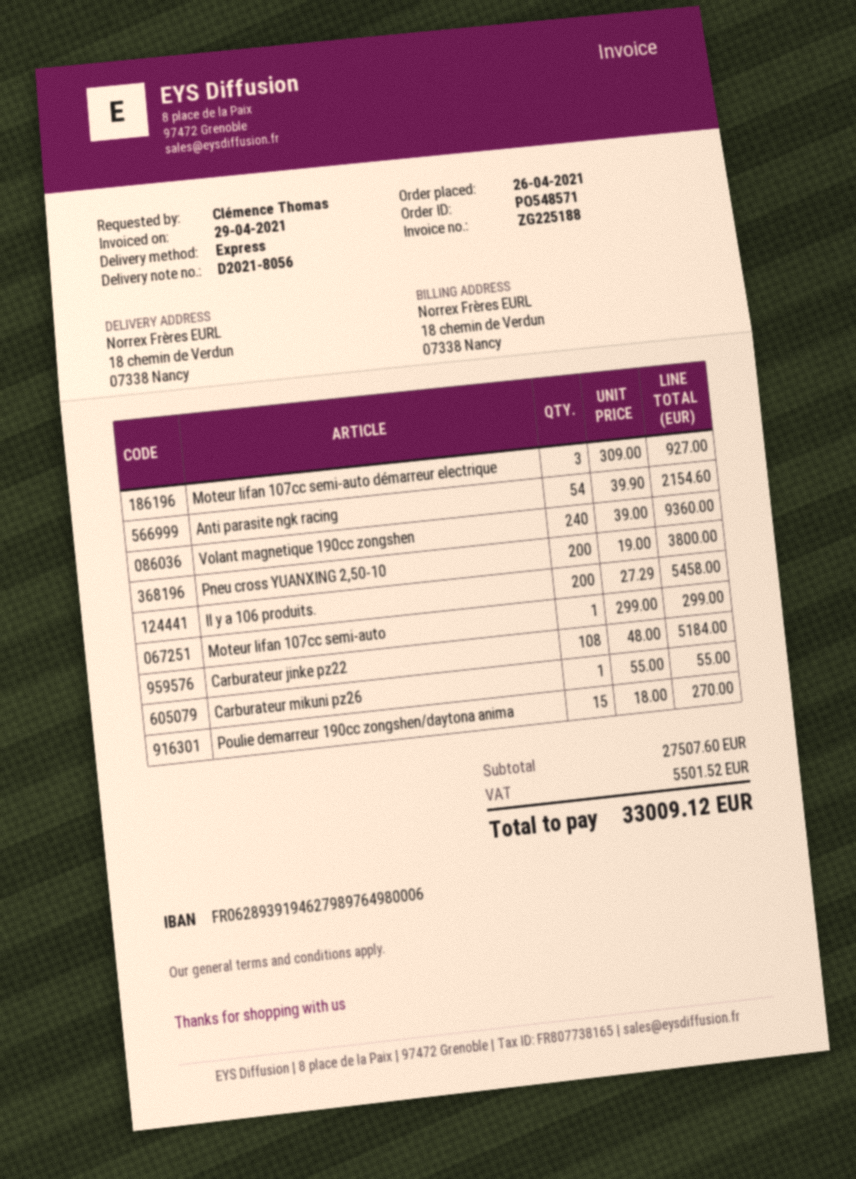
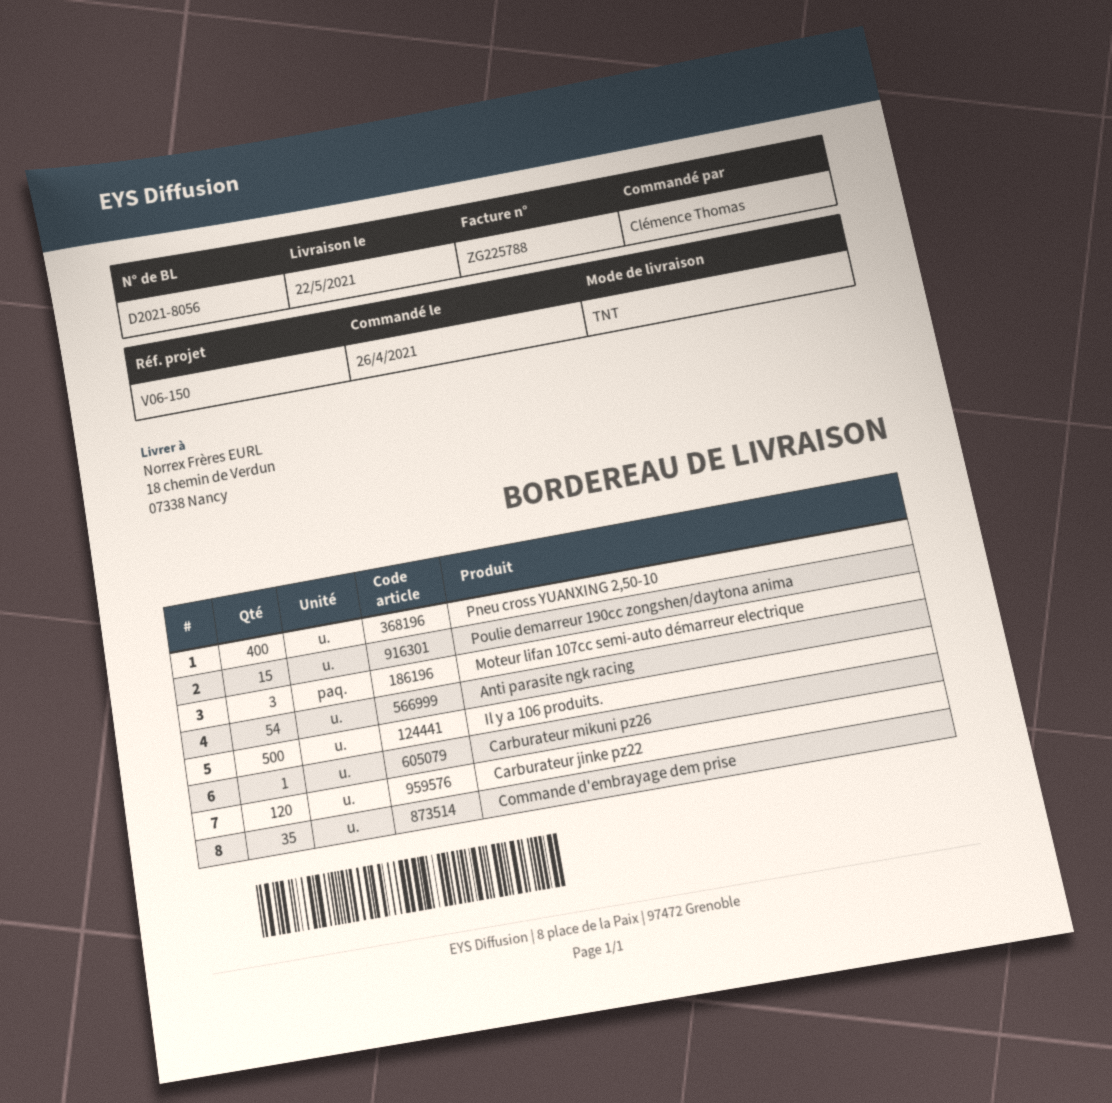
invoice number: ZG225188 -> ZG225788
shipping method: express -> TNT
Volant magnetique 190cc zongshen: 240 -> none
Pneu cross YUANXING 2,50-10: 200 -> 400
Il y a 106 produits.: 200 -> 500
Moteur lifan 107cc semi-auto: 1 -> none
Carburateur jinke pz22: 108 -> 120
Commande d'embrayage dem prise: none -> 35

